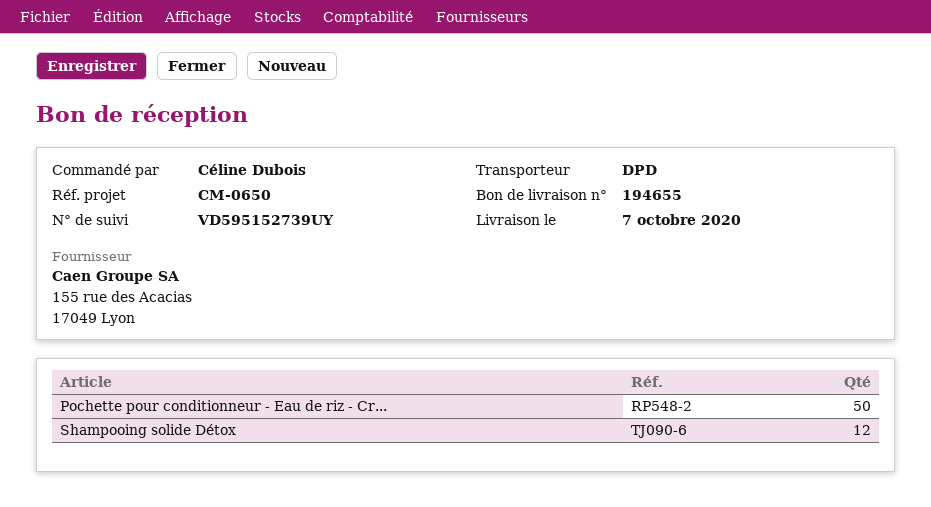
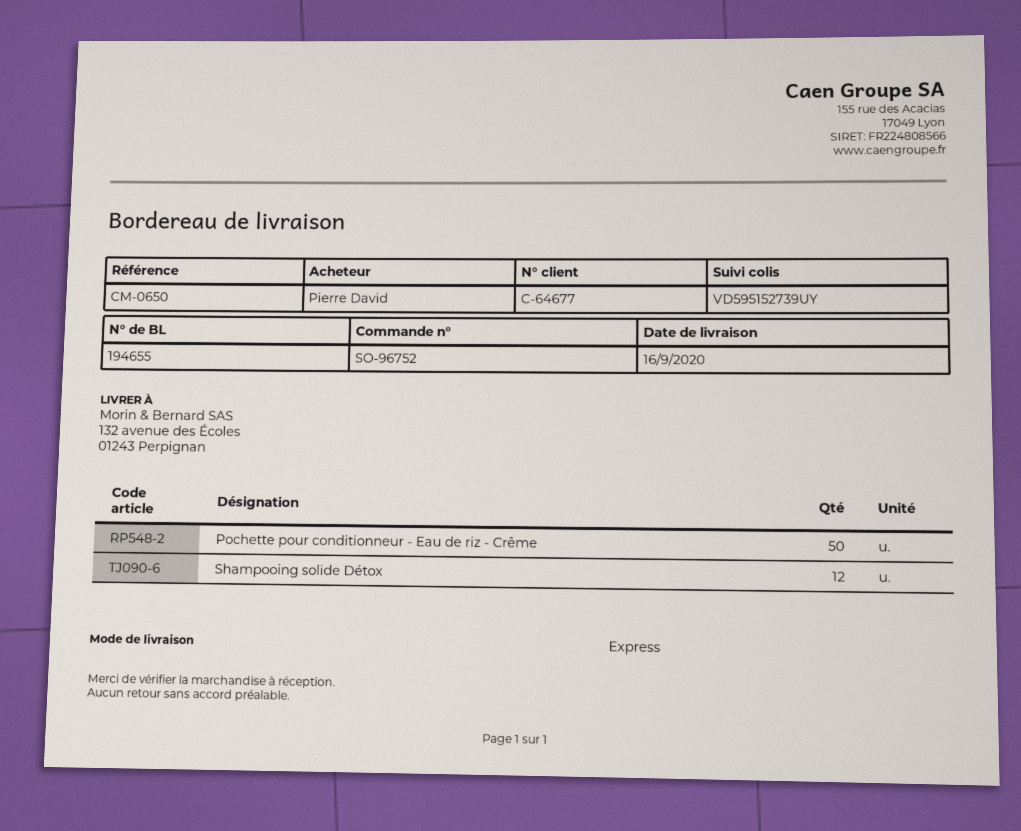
delivery date: 2020-10-07 -> 2020-09-16
ordered by: Céline Dubois -> Pierre David
shipping method: DPD -> express

